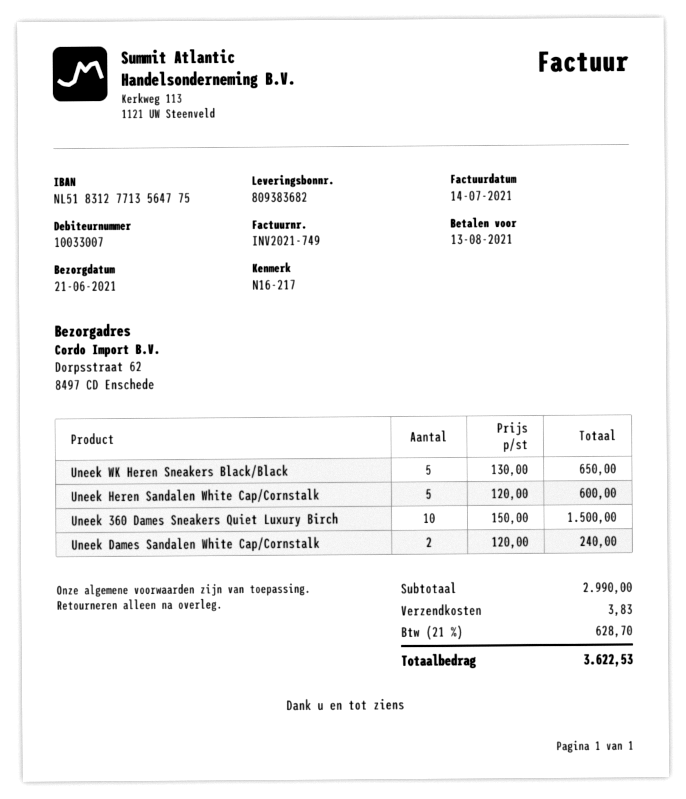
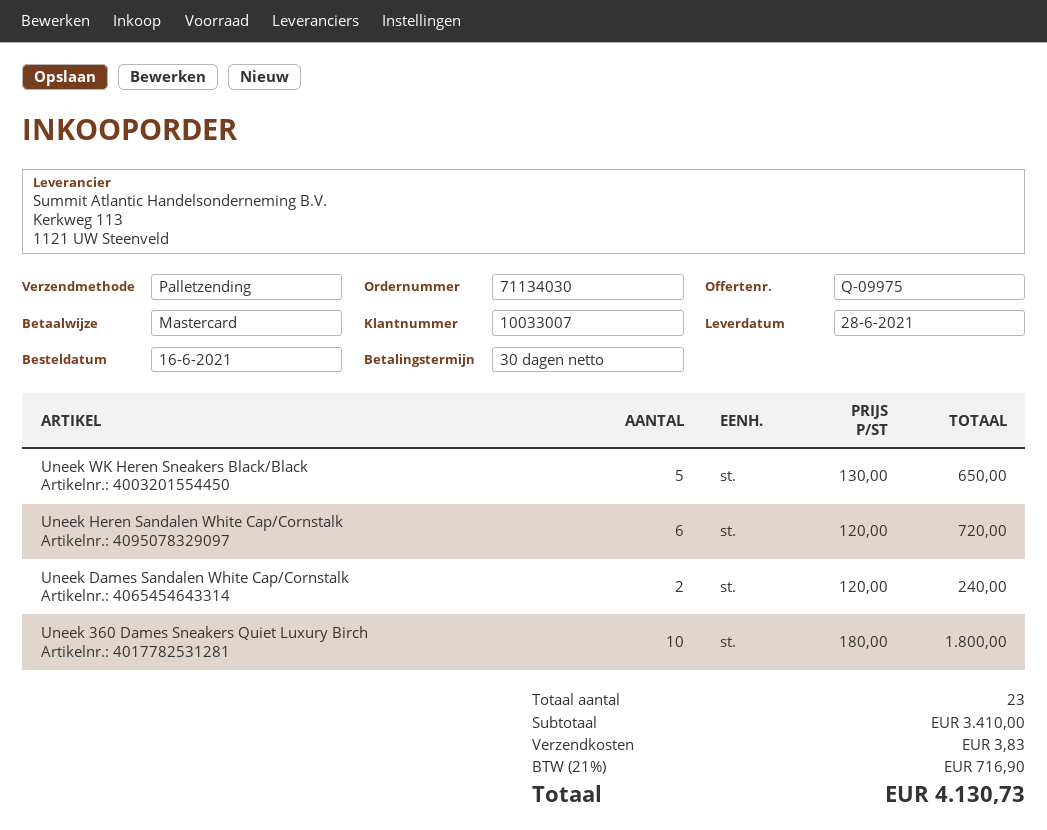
delivery date: 2021-06-21 -> 2021-06-28
Uneek Heren Sandalen White Cap/Cornstalk: 5 x 120.00 = 600.00 -> 6 x 120.00 = 720.00
Uneek 360 Dames Sneakers Quiet Luxury Birch: 10 x 150.00 = 1500.00 -> 10 x 180.00 = 1800.00
subtotal: 2990.00 -> 3410.00
tax: 21% = 628.70 -> 21% = 716.90
total: 3622.53 -> 4130.73

